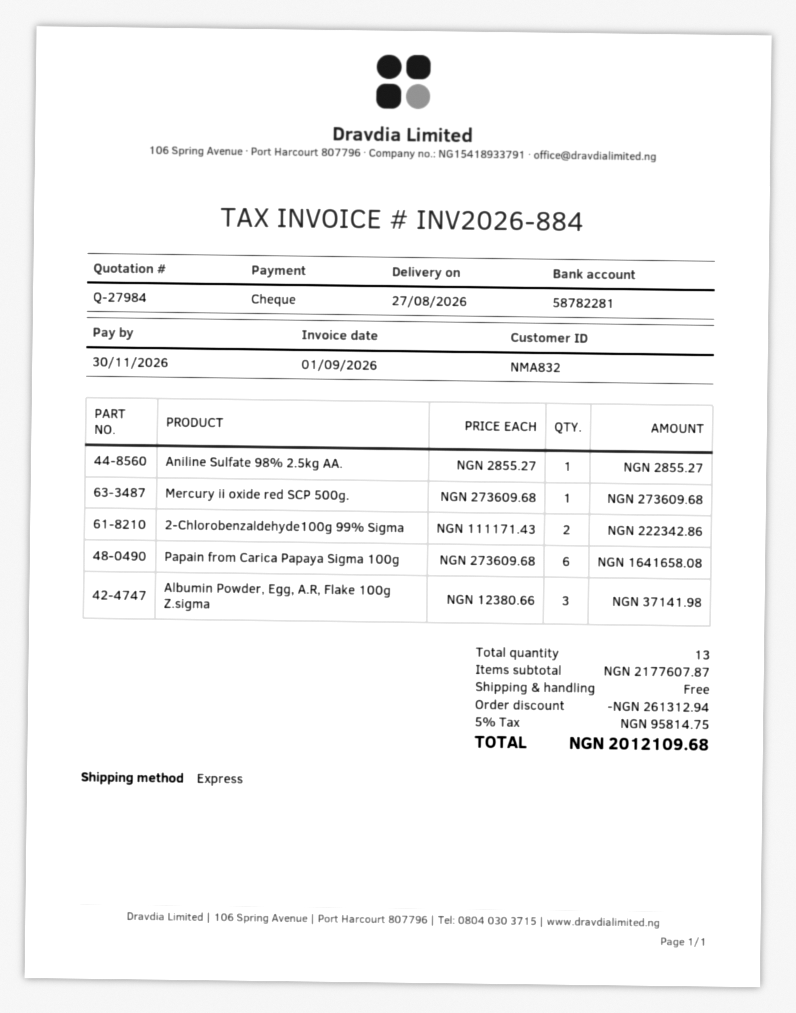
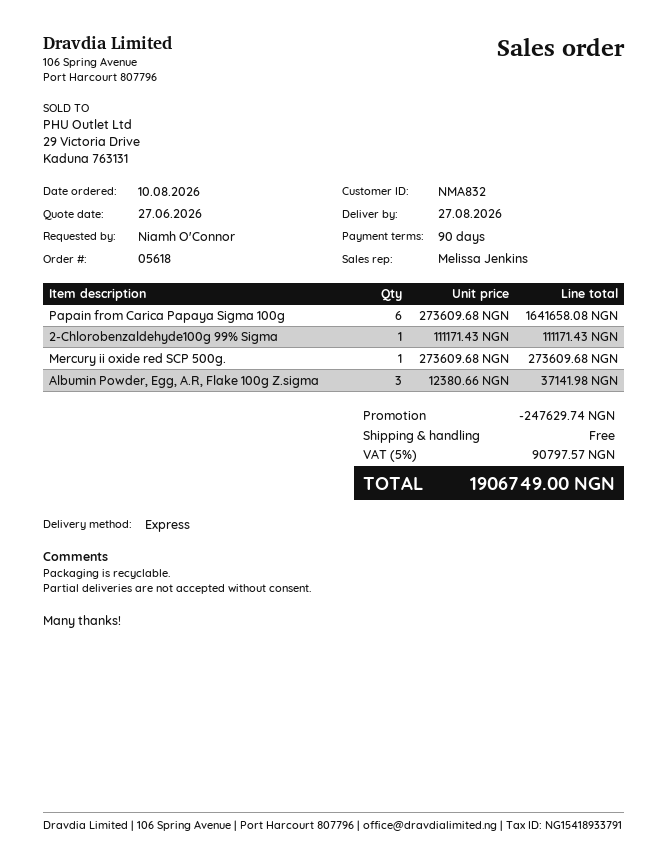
Aniline Sulfate 98% 2.5kg AA.: 1 x 2855.27 = 2855.27 -> none
2-Chlorobenzaldehyde100g 99% Sigma: 2 x 111171.43 = 222342.86 -> 1 x 111171.43 = 111171.43
discount: 261312.94 -> 247629.74
tax: 5% = 95814.75 -> 5% = 90797.57
total: 2012109.68 -> 1906749.00

